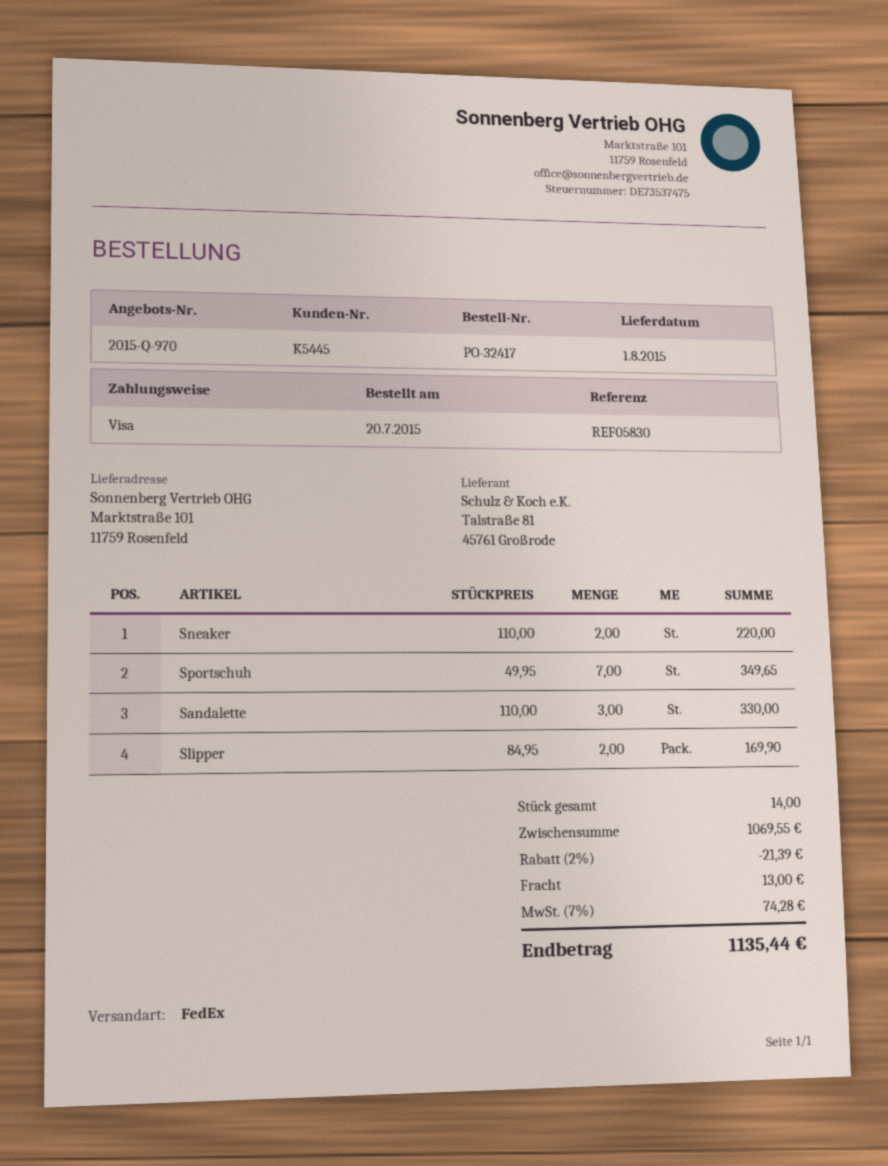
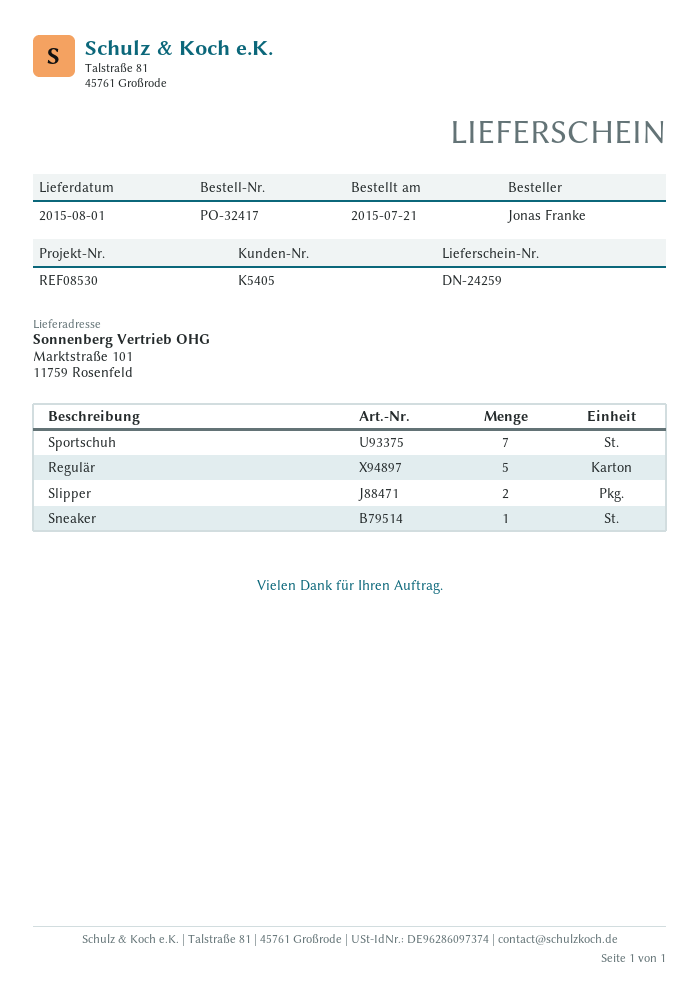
order date: 2015-07-20 -> 2015-07-21
customer number: K5445 -> K5405
reference: REF05830 -> REF08530
Sneaker: 2 -> 1
Sandalette: 3 -> none
Regulär: none -> 5

